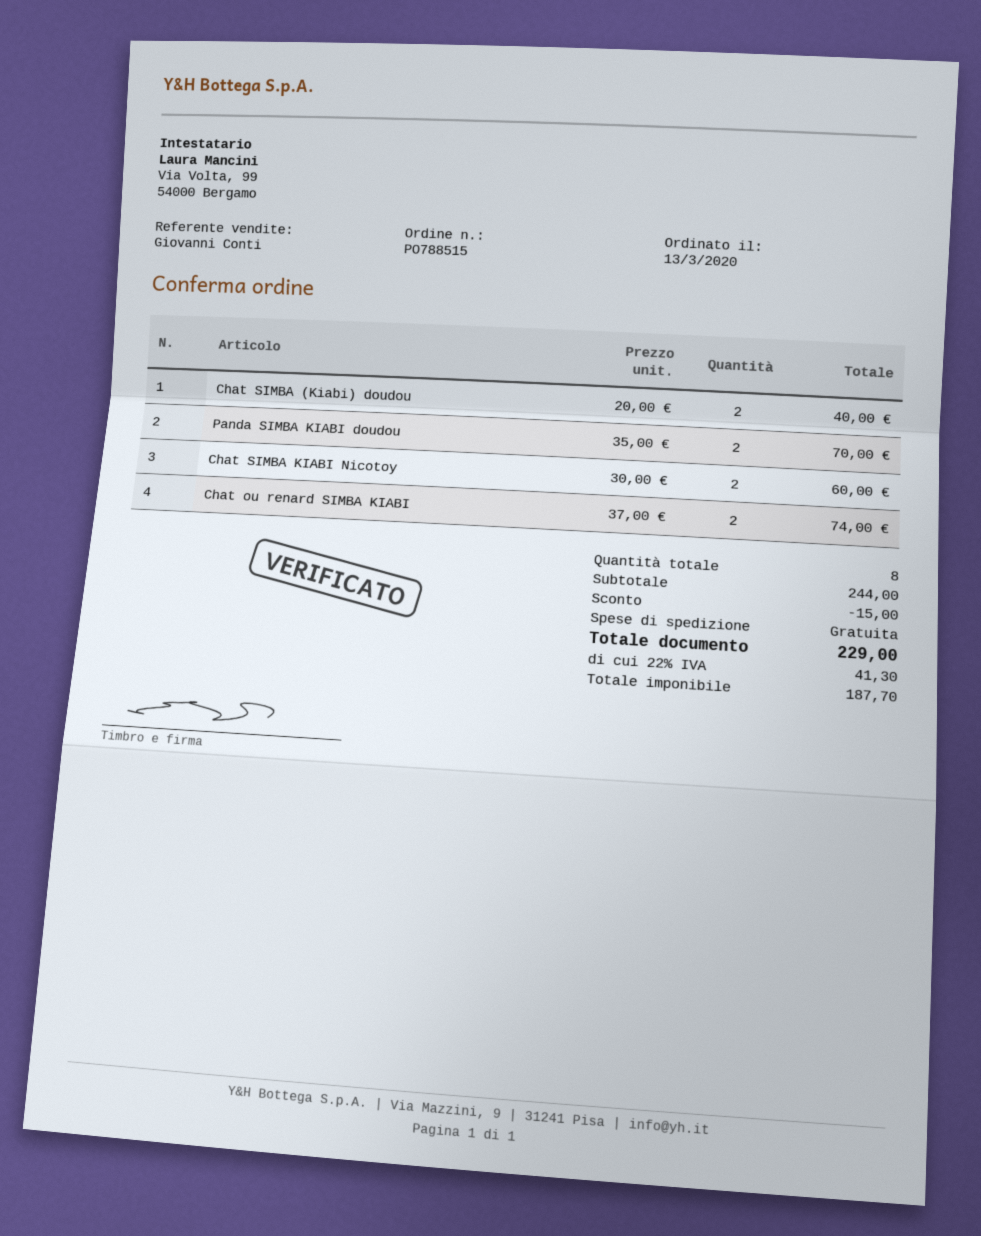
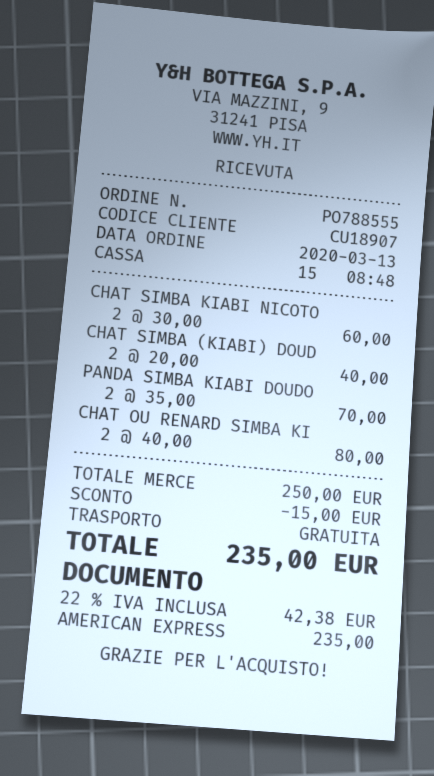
order number: PO788515 -> PO788555
Chat ou renard SIMBA KIABI: 2 x 37.00 = 74.00 -> 2 x 40.00 = 80.00
subtotal: 244.00 -> 250.00
tax: 22% = 41.30 -> 22% = 42.38
total: 229.00 -> 235.00

